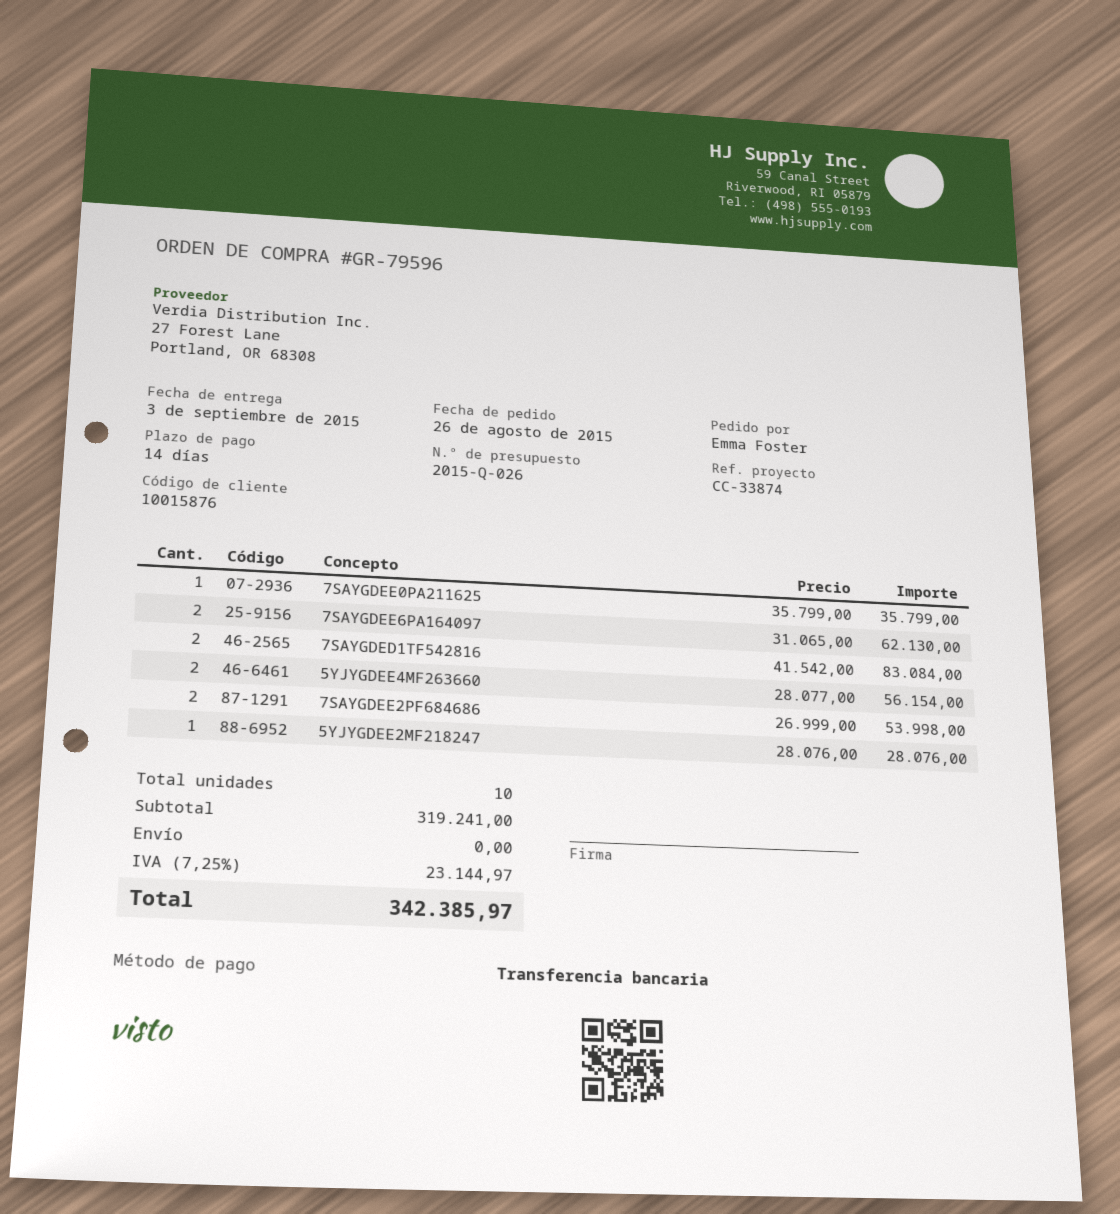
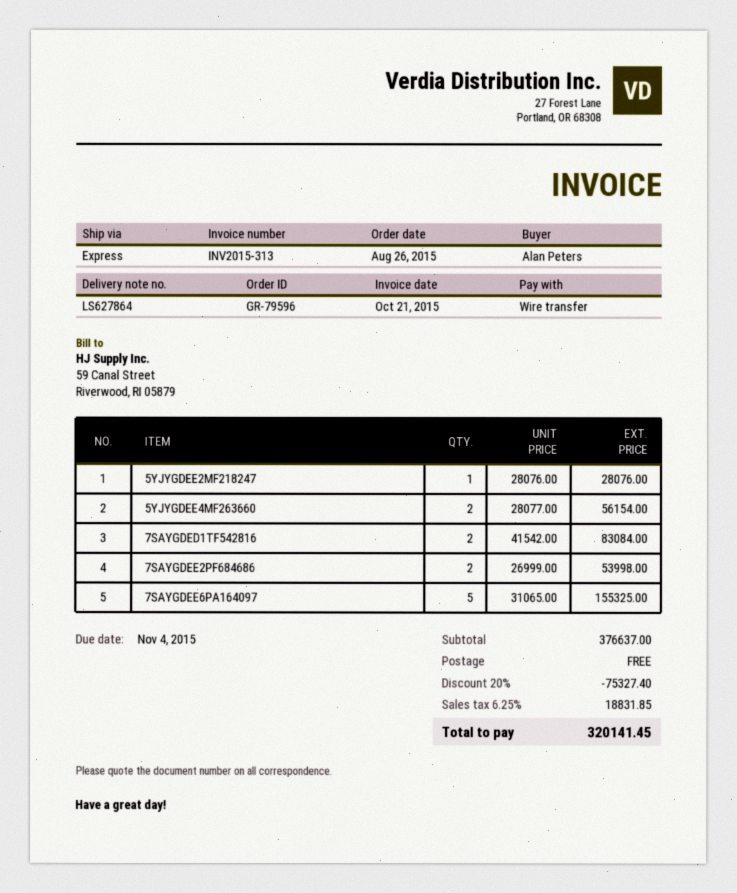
ordered by: Emma Foster -> Alan Peters
7SAYGDEE0PA211625: 1 x 35799.00 = 35799.00 -> none
7SAYGDEE6PA164097: 2 x 31065.00 = 62130.00 -> 5 x 31065.00 = 155325.00
subtotal: 319241.00 -> 376637.00
discount: none -> 20% = 75327.40
tax: 7.25% = 23144.97 -> 6.25% = 18831.85
total: 342385.97 -> 320141.45

